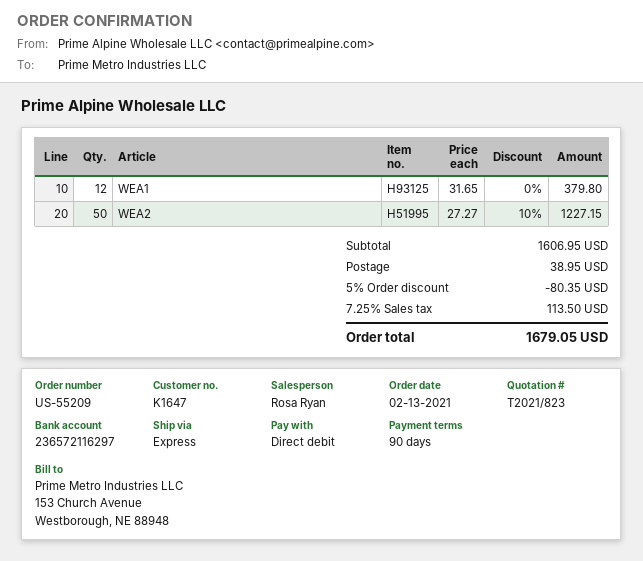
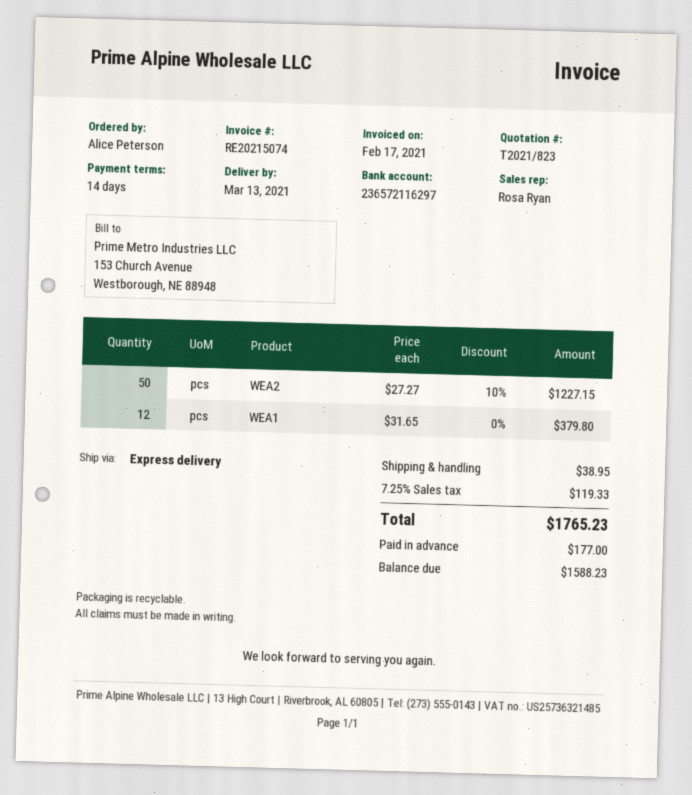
payment terms: 90 days -> 14 days
discount: 5% = 80.35 -> none
tax: 7.25% = 113.50 -> 7.25% = 119.33
total: 1679.05 -> 1765.23

